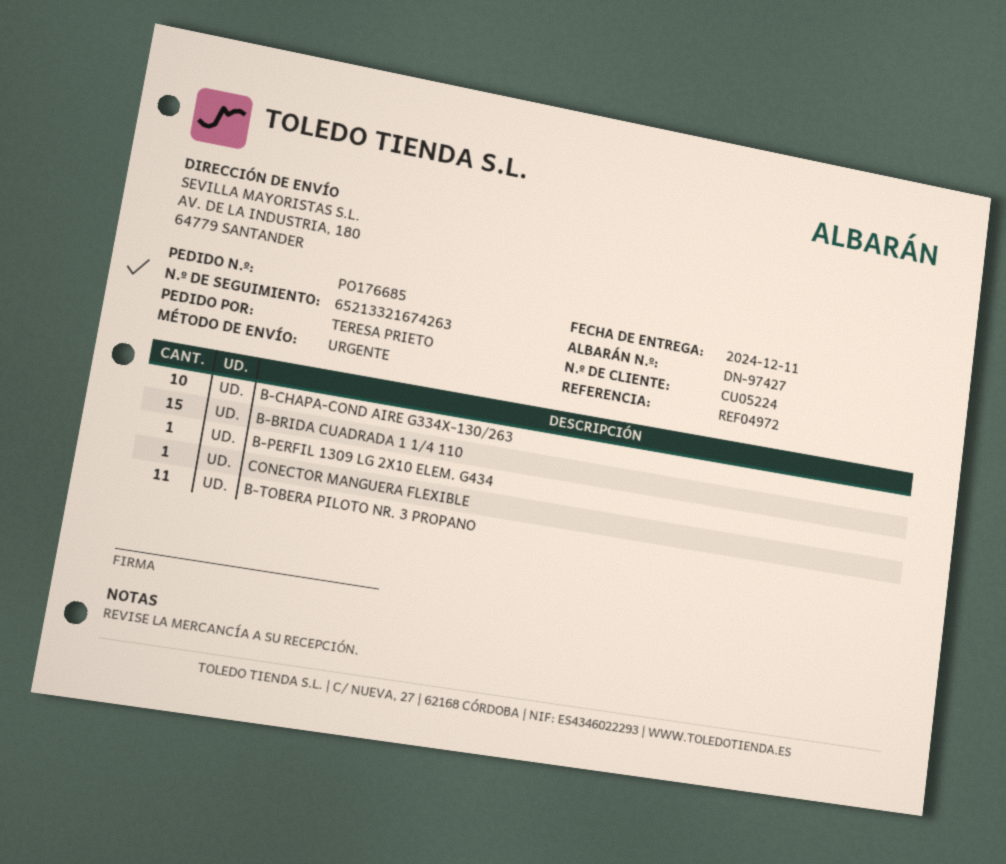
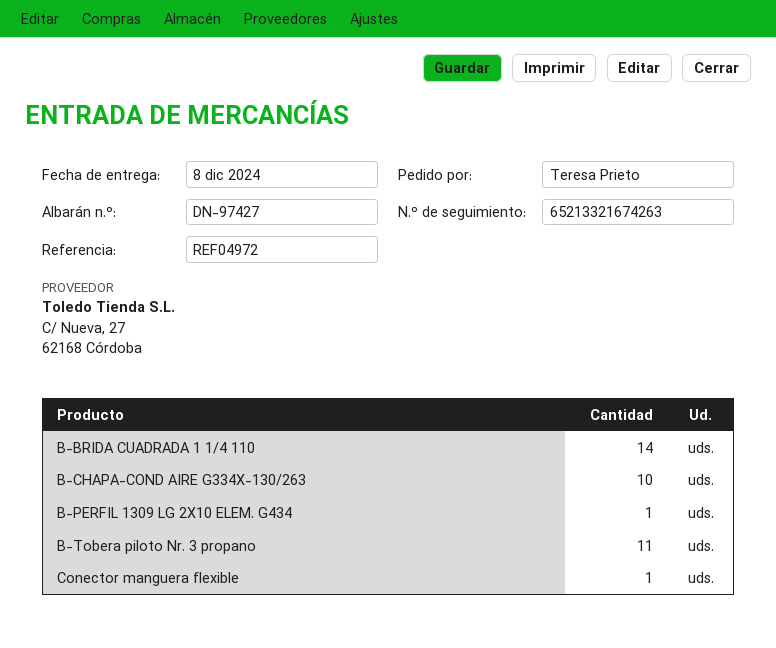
delivery date: 2024-12-11 -> 2024-12-08
B-BRIDA CUADRADA 1 1/4 110: 15 -> 14

